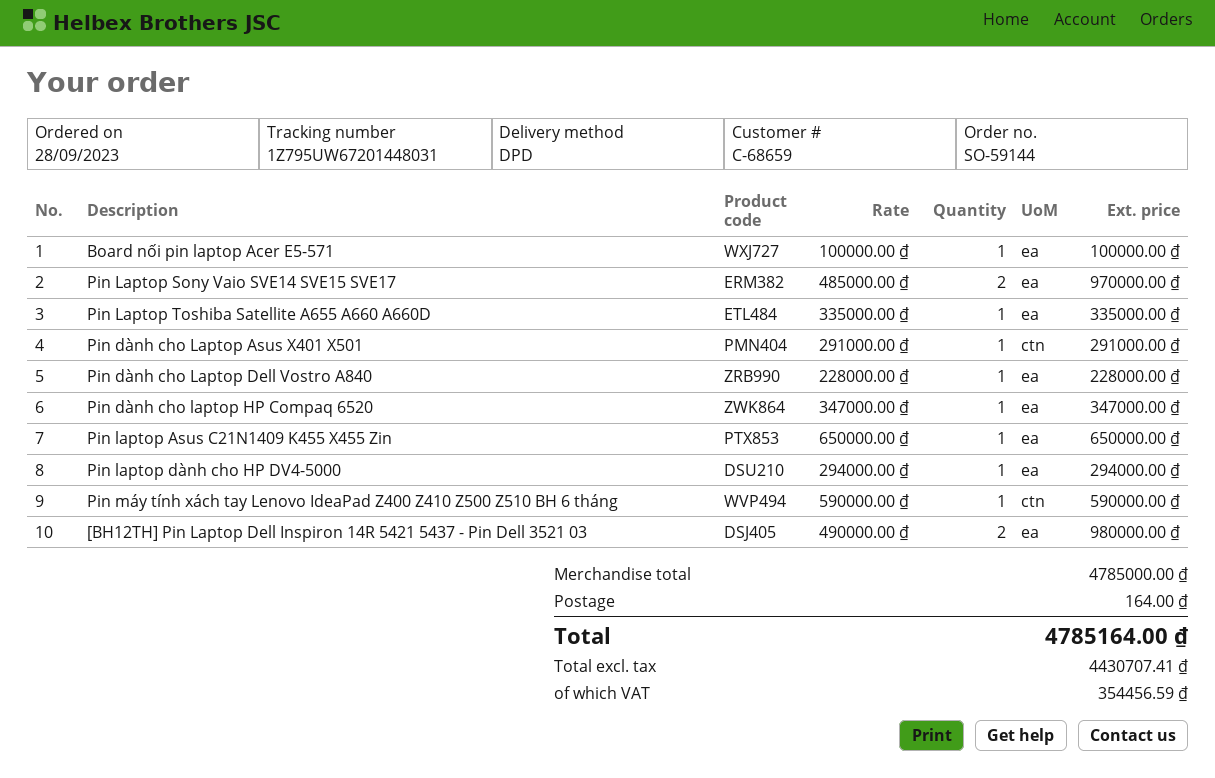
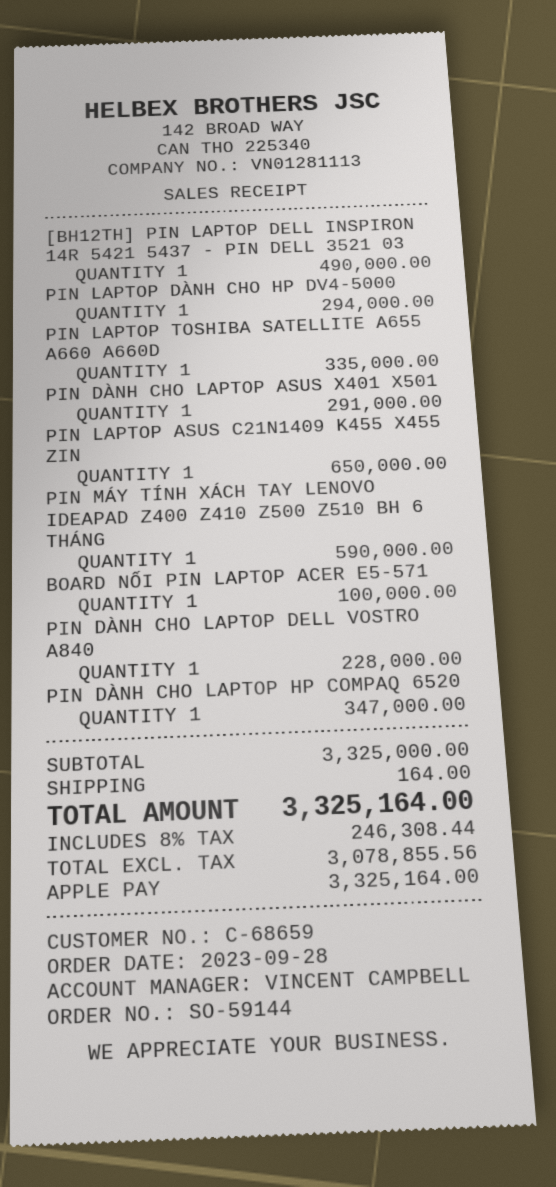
Pin Laptop Sony Vaio SVE14 SVE15 SVE17: 2 for 970000.00 -> none
[BH12TH] Pin Laptop Dell Inspiron 14R 5421 5437 - Pin Dell 3521 03: 2 for 980000.00 -> 1 for 490000.00
subtotal: 4785000.00 -> 3325000.00
net: 4430707.41 -> 3078855.56
tax: 354456.59 -> 246308.44
total: 4785164.00 -> 3325164.00

